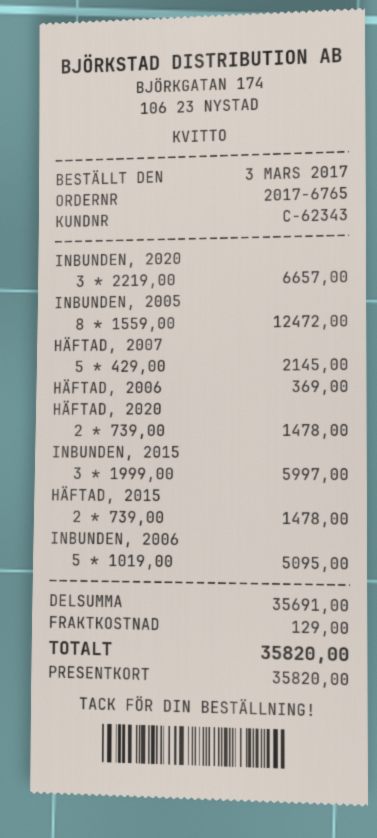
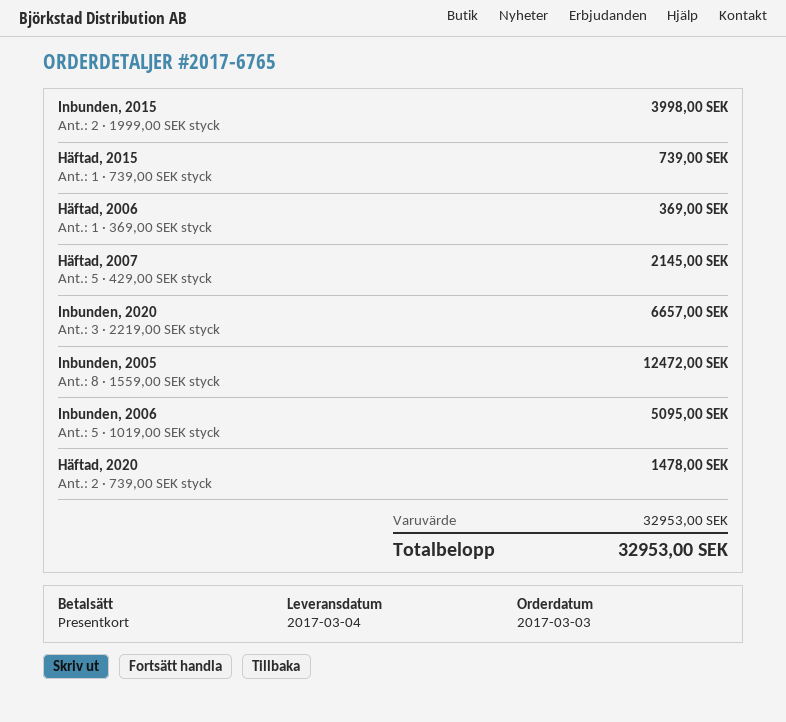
INBUNDEN, 2015: 3 x 1999.00 = 5997.00 -> 2 x 1999.00 = 3998.00
HÄFTAD, 2015: 2 x 739.00 = 1478.00 -> 1 x 739.00 = 739.00
subtotal: 35691.00 -> 32953.00
shipping: 129.00 -> none
total: 35820.00 -> 32953.00

